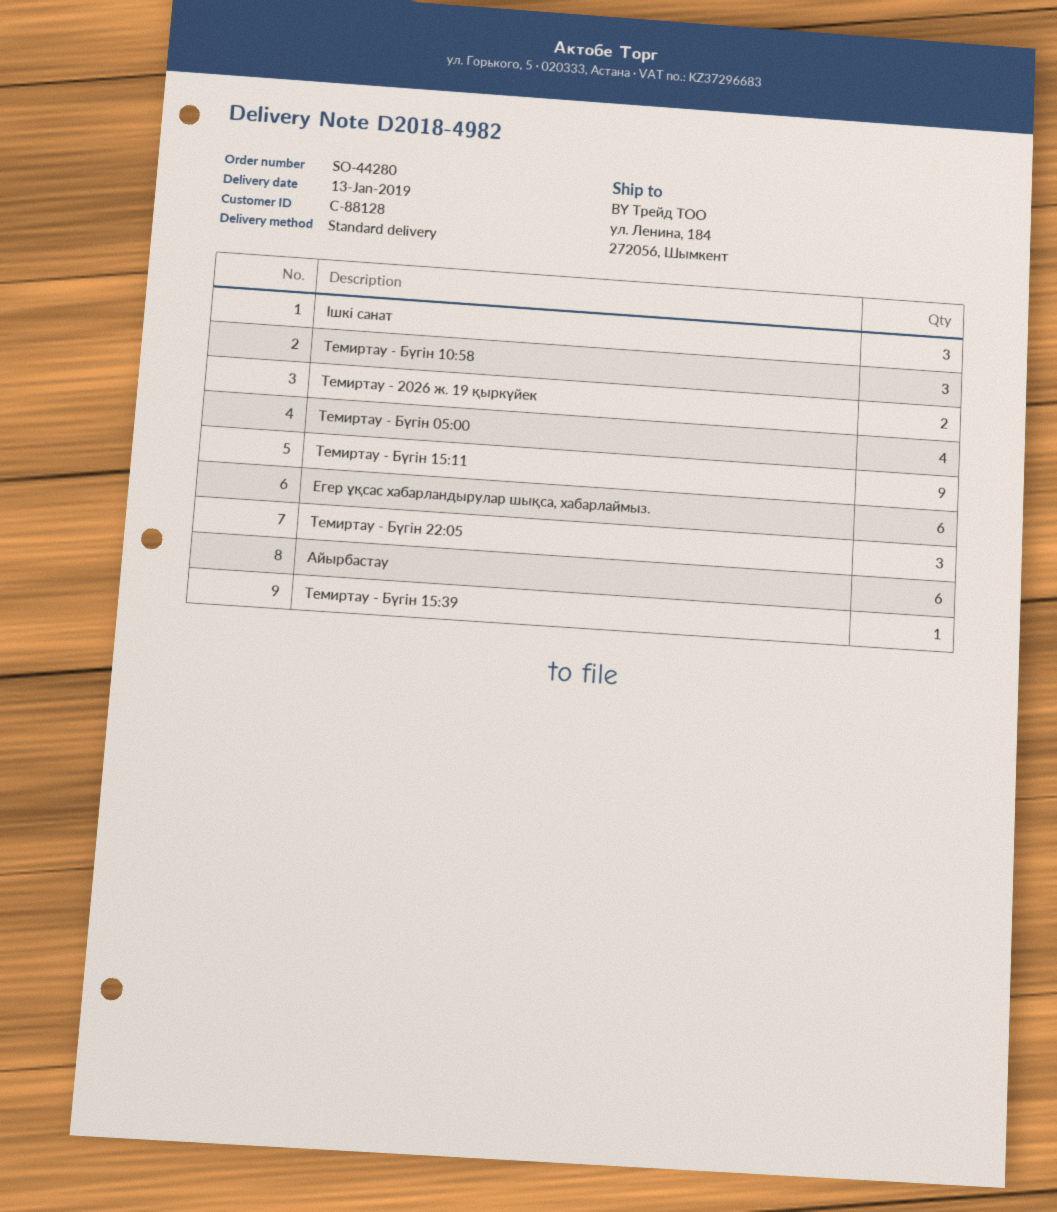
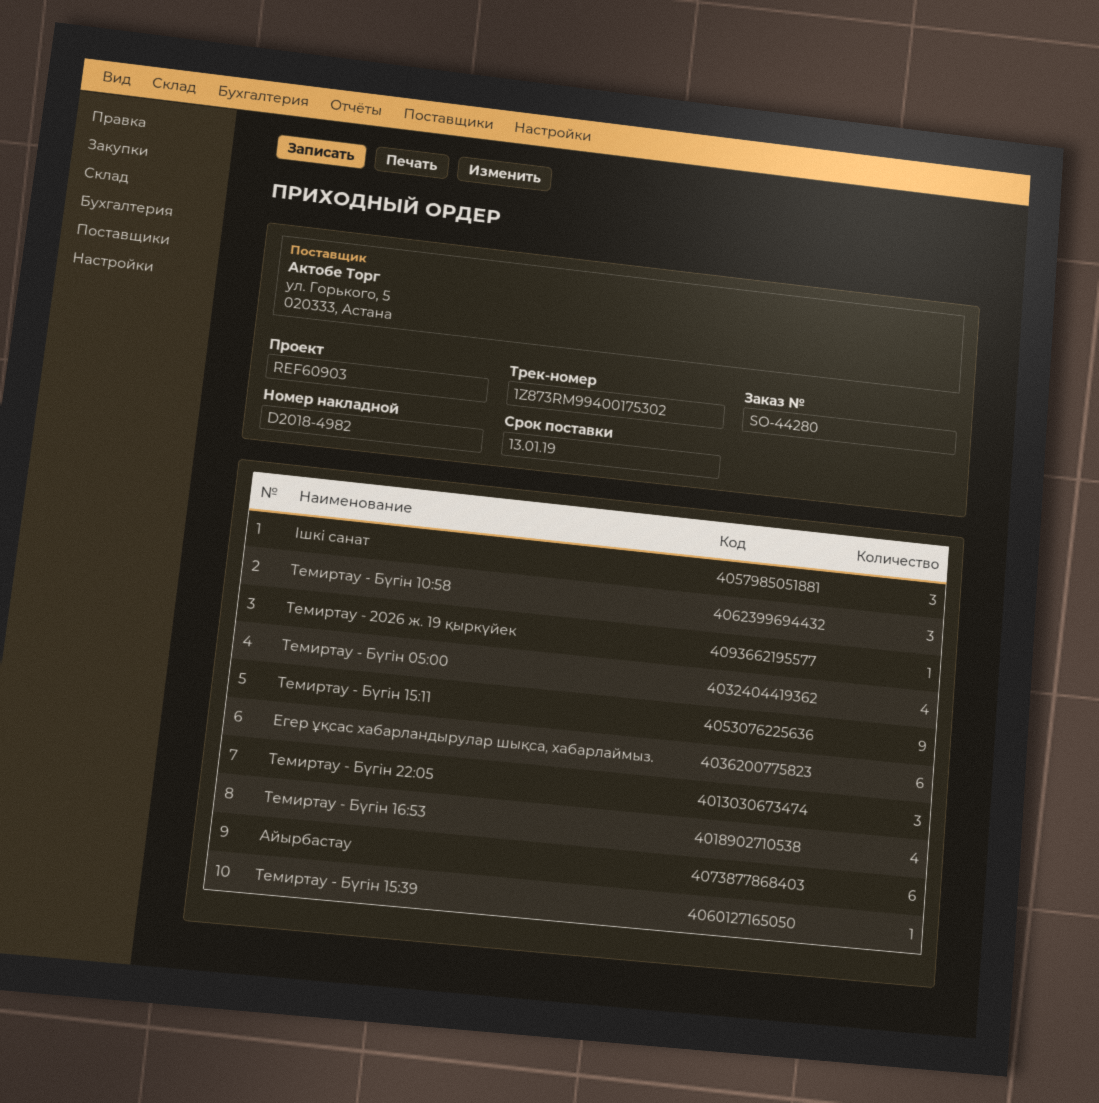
Темиртау - 2026 ж. 19 қыркүйек: 2 -> 1
Темиртау - Бүгін 16:53: none -> 4

